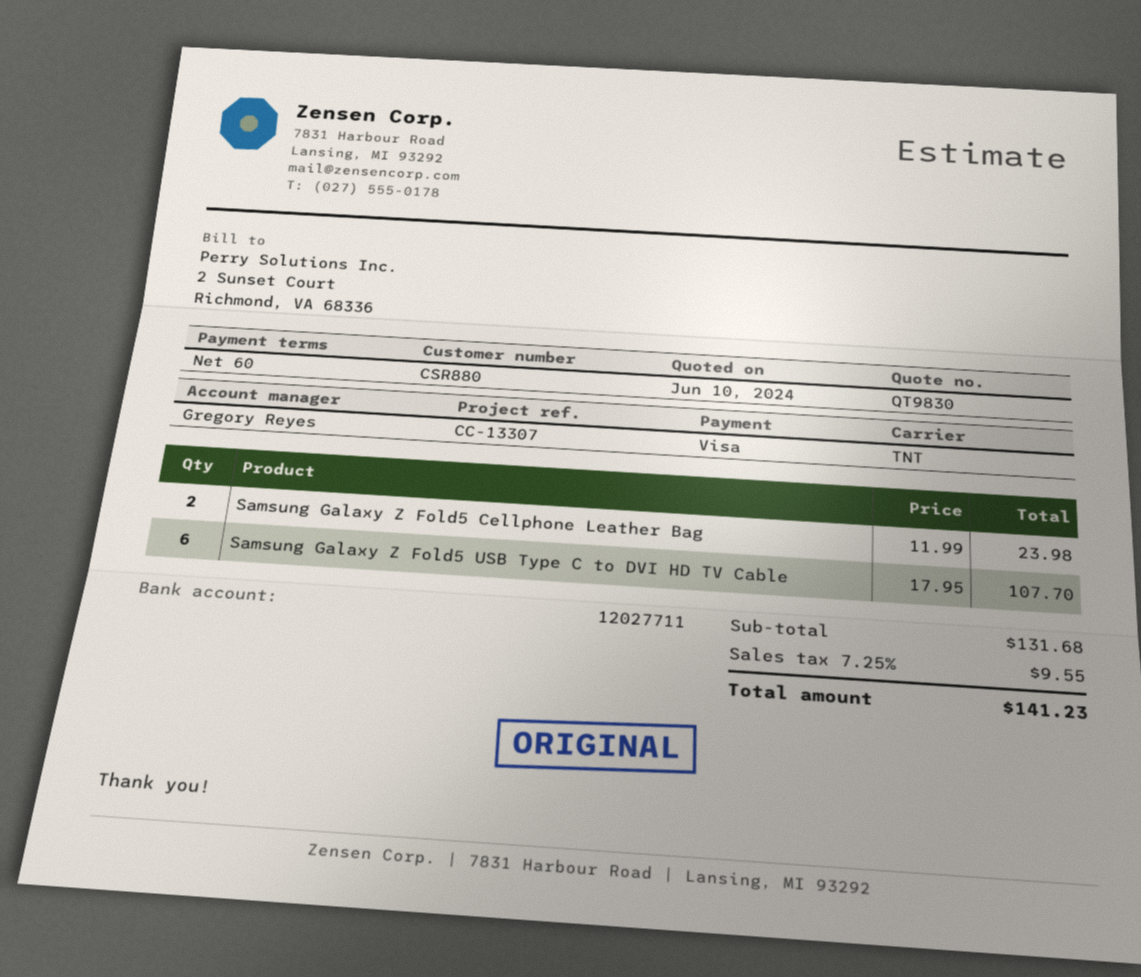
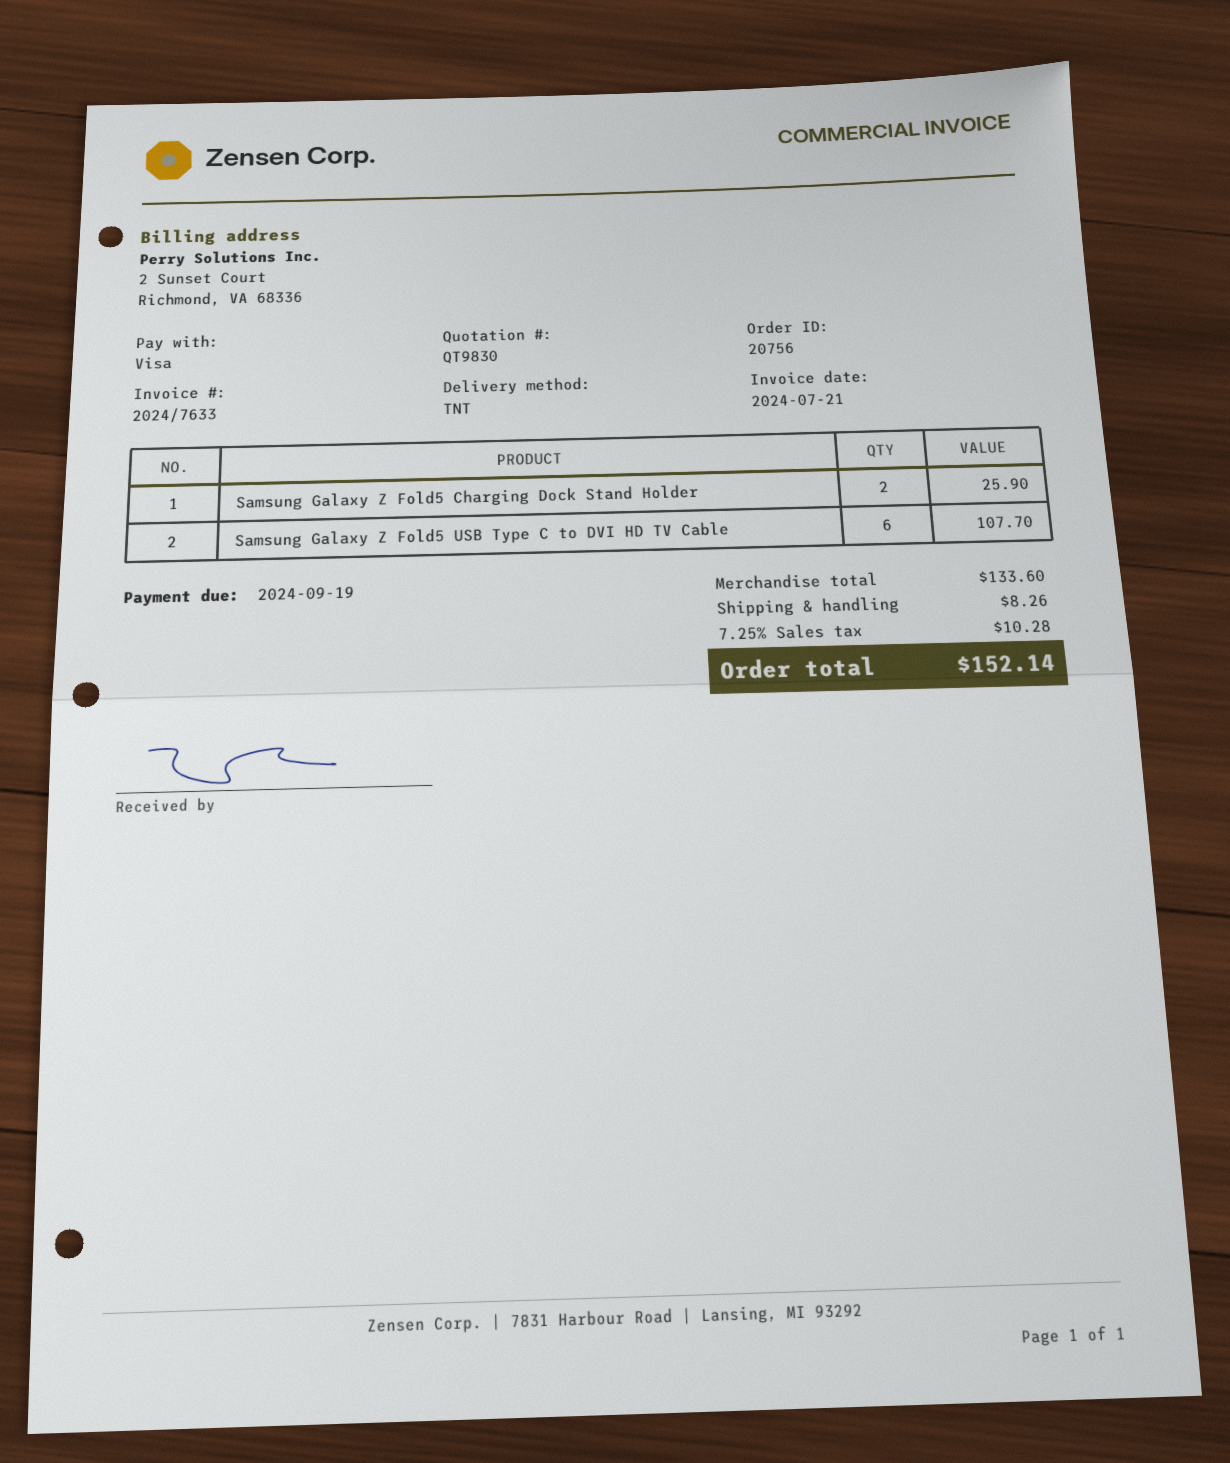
Samsung Galaxy Z Fold5 Cellphone Leather Bag: 2 for 23.98 -> none
Samsung Galaxy Z Fold5 Charging Dock Stand Holder: none -> 2 for 25.90
subtotal: 131.68 -> 133.60
shipping: none -> 8.26
tax: 7.25% = 9.55 -> 7.25% = 10.28
total: 141.23 -> 152.14

